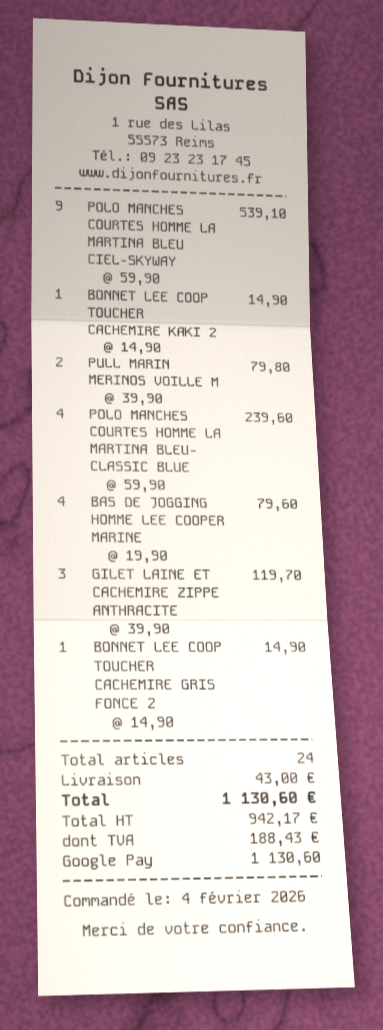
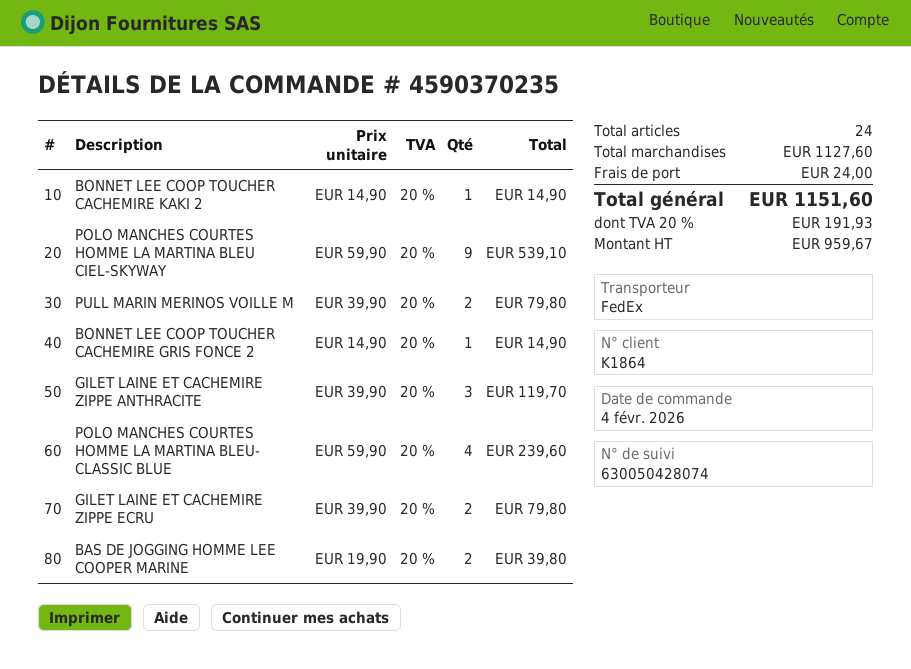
BAS DE JOGGING HOMME LEE COOPER MARINE: 4 x 19.90 = 79.60 -> 2 x 19.90 = 39.80
GILET LAINE ET CACHEMIRE ZIPPE ECRU: none -> 2 x 39.90 = 79.80
shipping: 43.00 -> 24.00
net: 942.17 -> 959.67
tax: 188.43 -> 191.93
total: 1130.60 -> 1151.60

